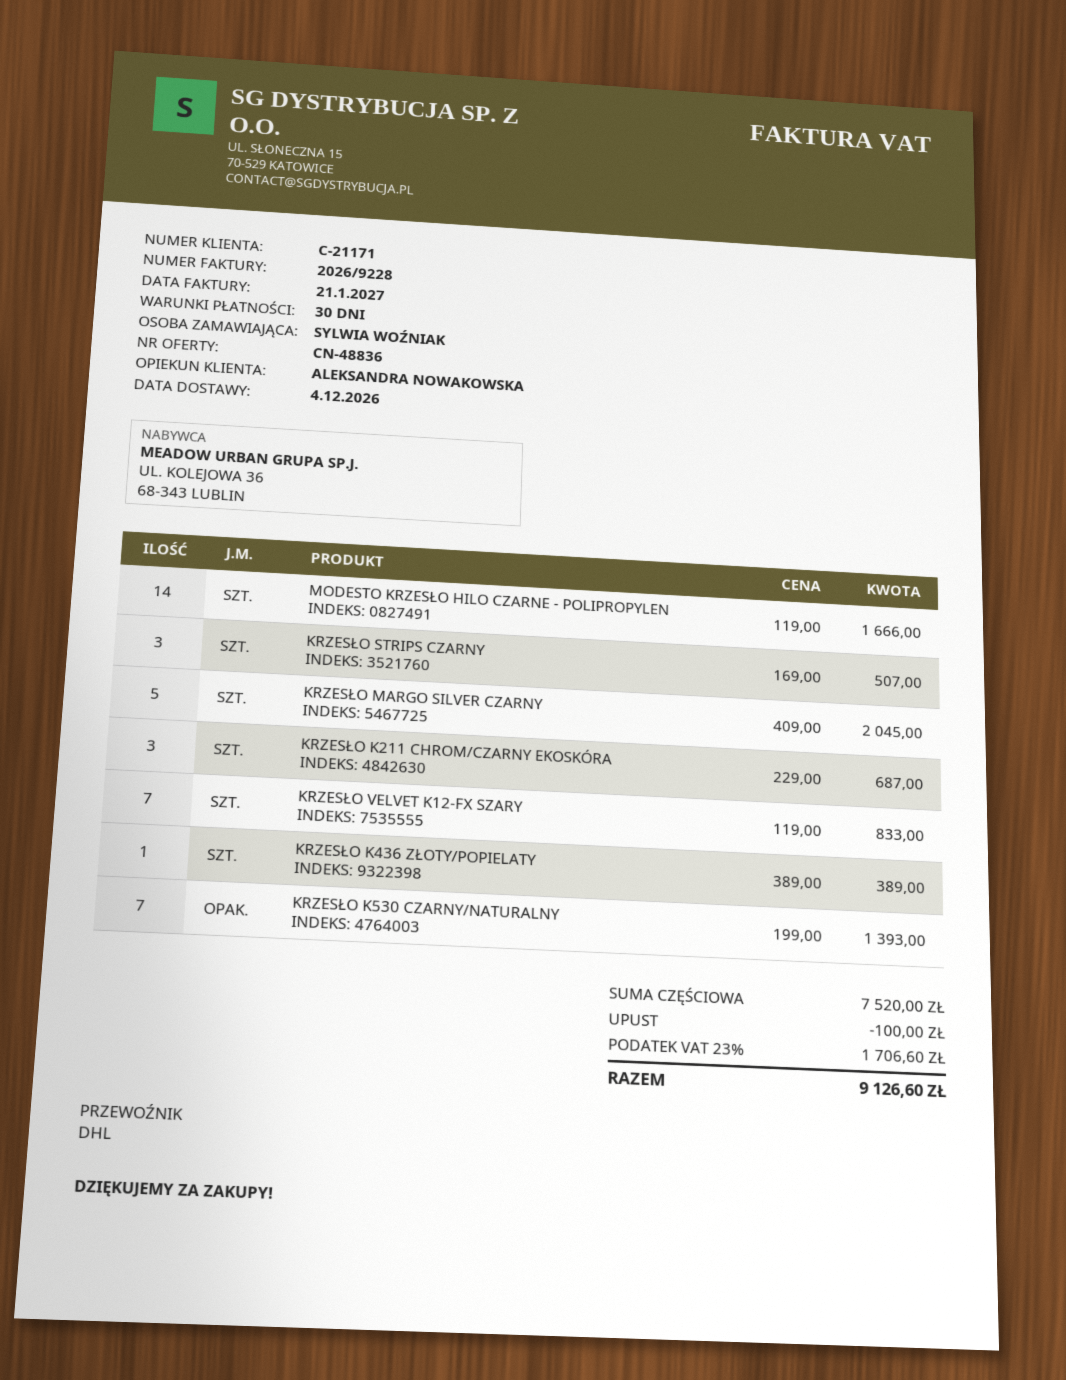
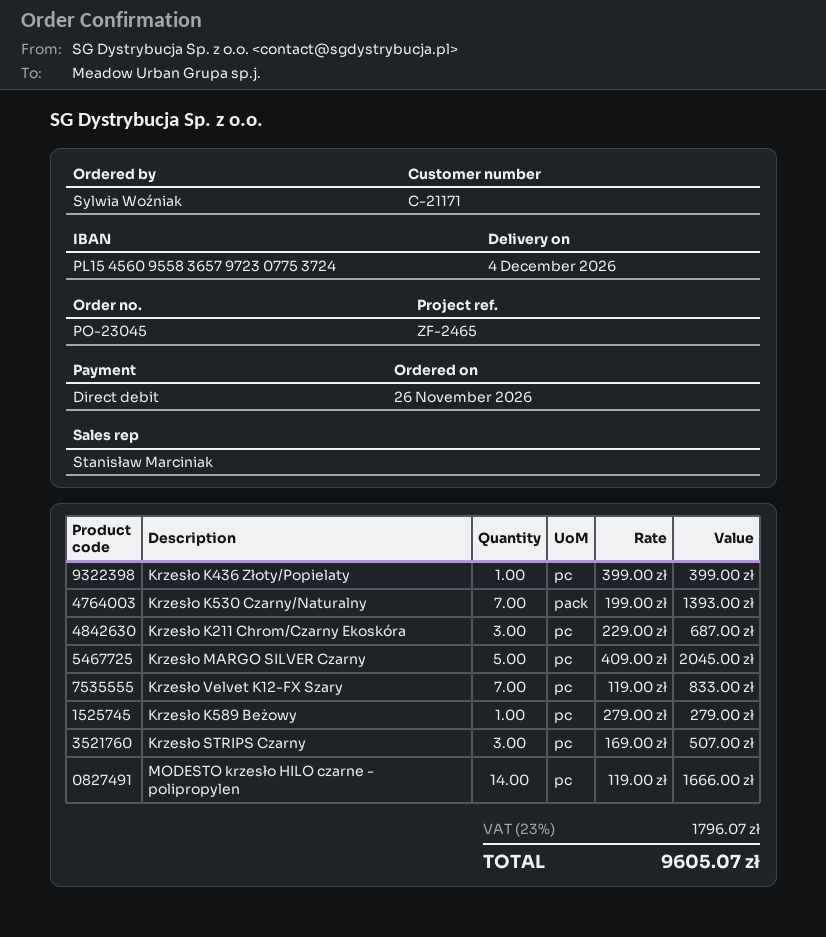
sales rep: ALEKSANDRA NOWAKOWSKA -> Stanisław Marciniak
KRZESŁO K436 ZŁOTY/POPIELATY: 1 x 389.00 = 389.00 -> 1 x 399.00 = 399.00
Krzesło K589 Beżowy: none -> 1 x 279.00 = 279.00
discount: 100.00 -> none
tax: 23% = 1706.60 -> 23% = 1796.07
total: 9126.60 -> 9605.07

